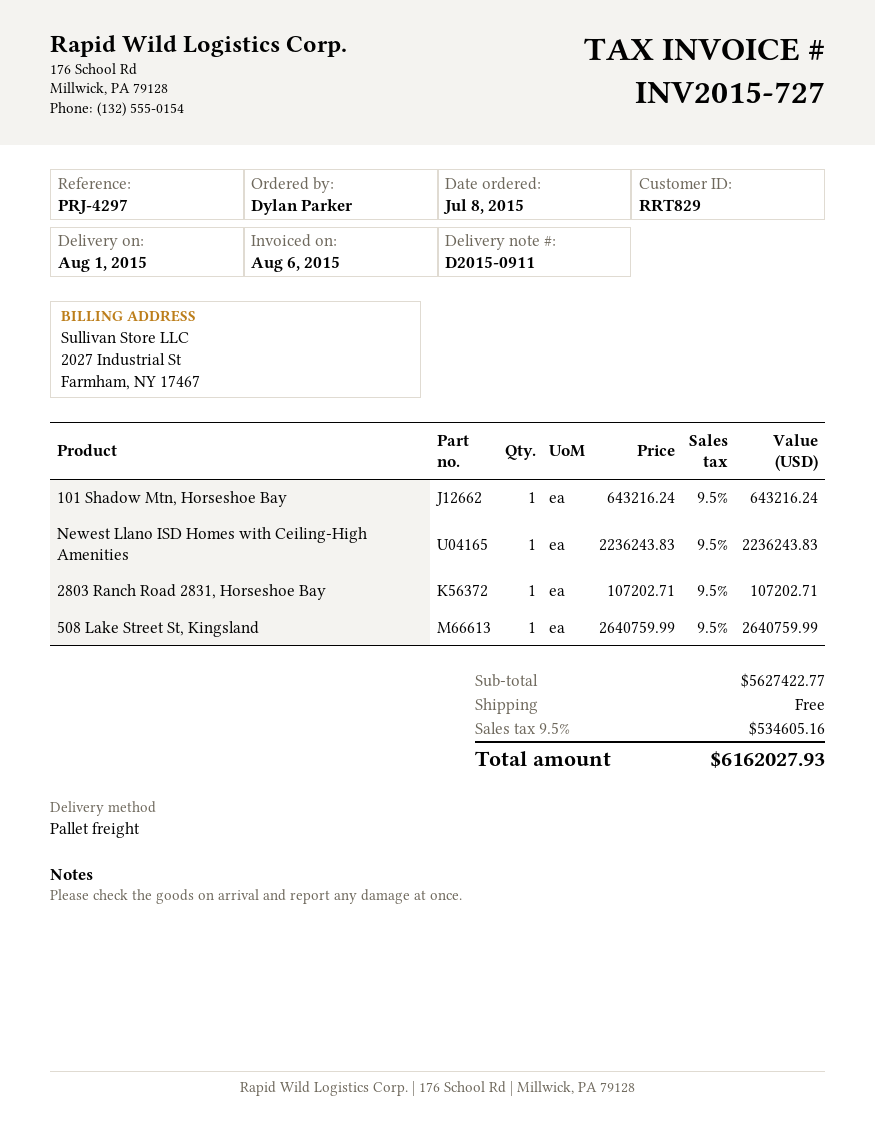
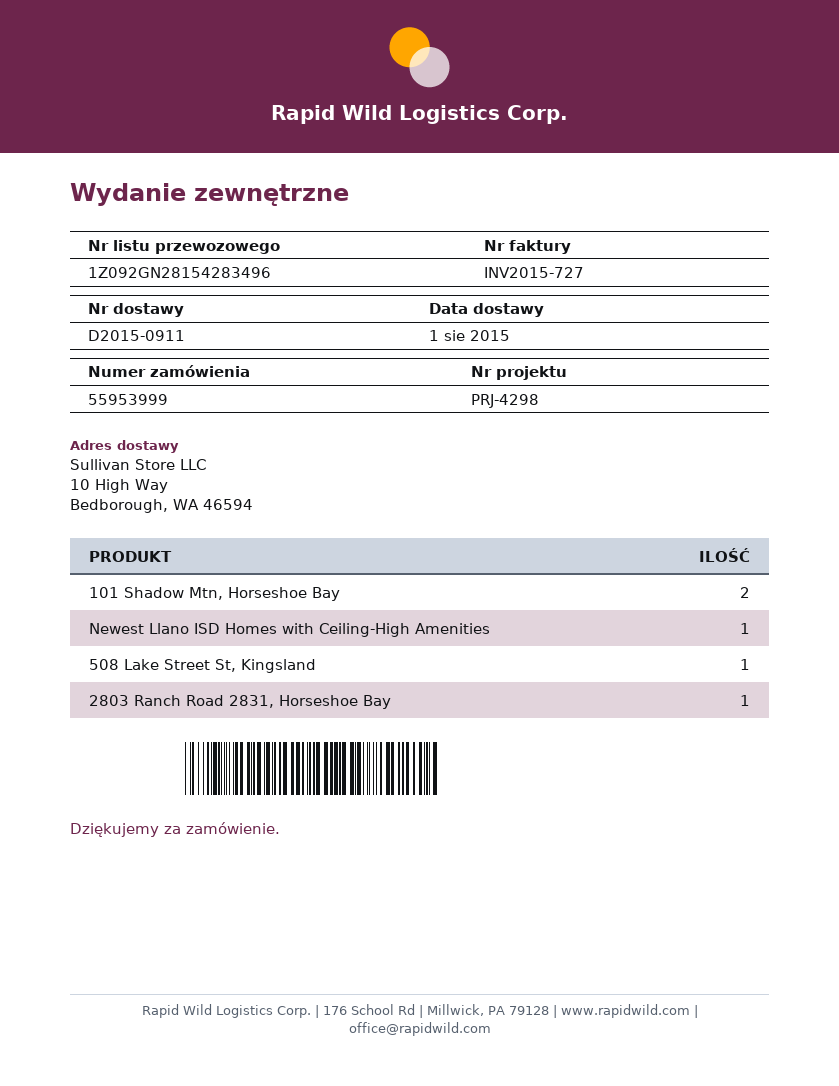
reference: PRJ-4297 -> PRJ-4298
101 Shadow Mtn, Horseshoe Bay: 1 -> 2

